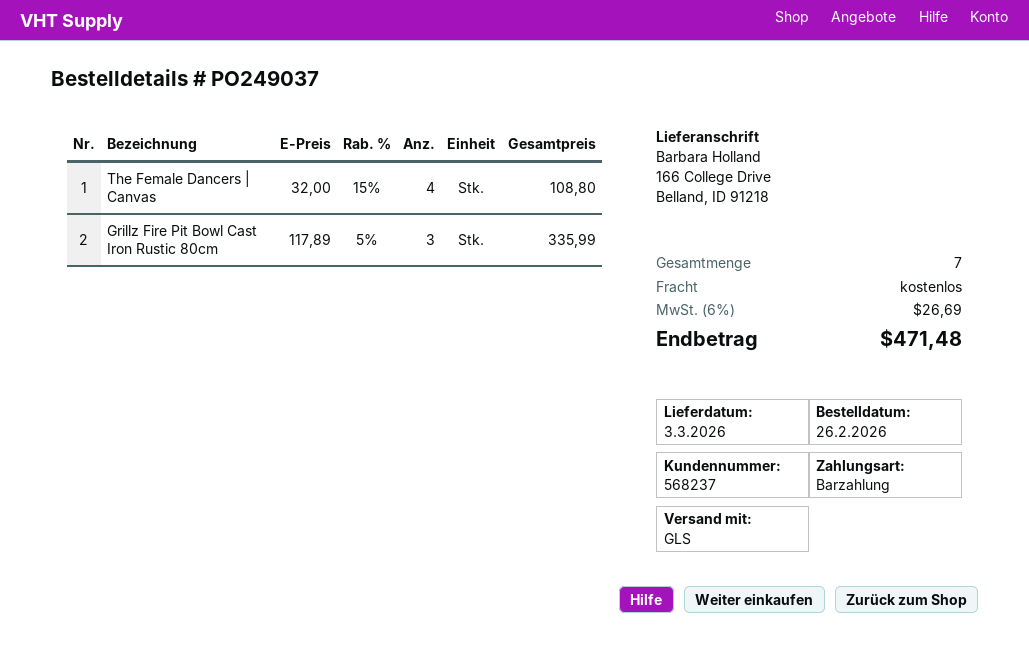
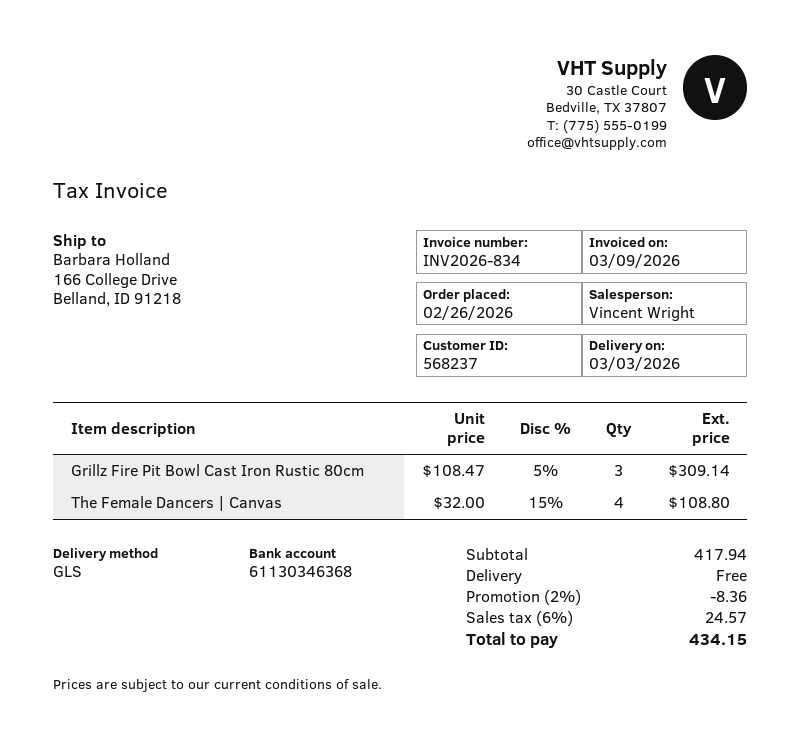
Grillz Fire Pit Bowl Cast Iron Rustic 80cm: 3 x 117.89 - 5% = 335.99 -> 3 x 108.47 - 5% = 309.14
discount: none -> 2% = 8.36
tax: 6% = 26.69 -> 6% = 24.57
total: 471.48 -> 434.15

